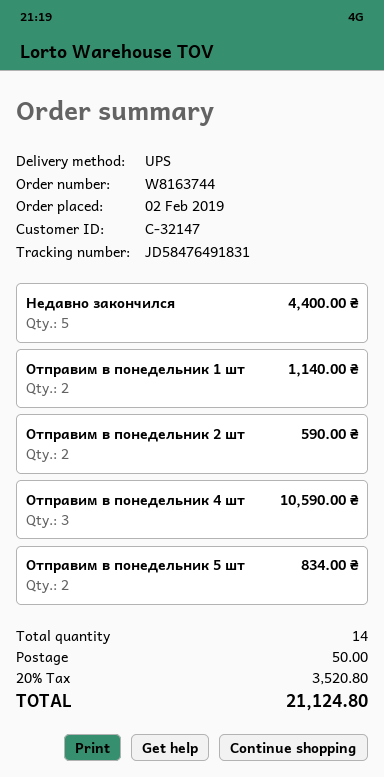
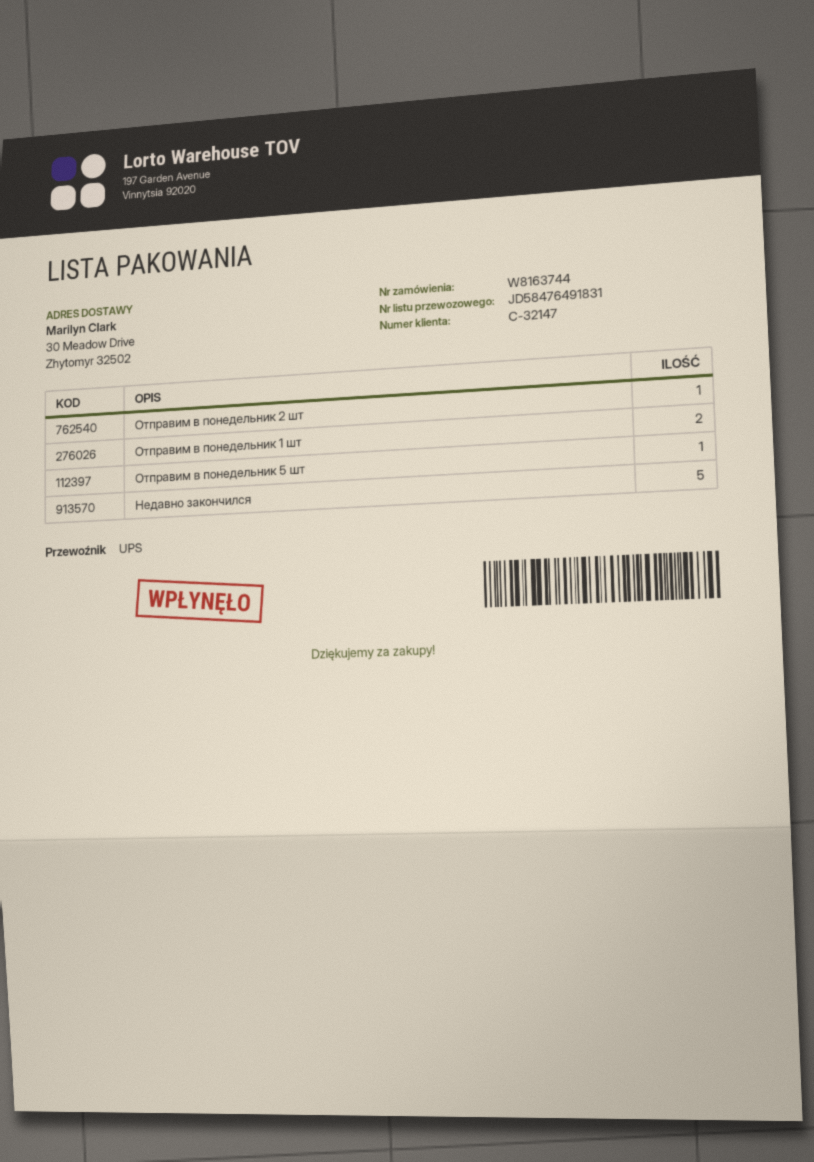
Отправим в понедельник 2 шт: 2 -> 1
Отправим в понедельник 4 шт: 3 -> none
Отправим в понедельник 5 шт: 2 -> 1

